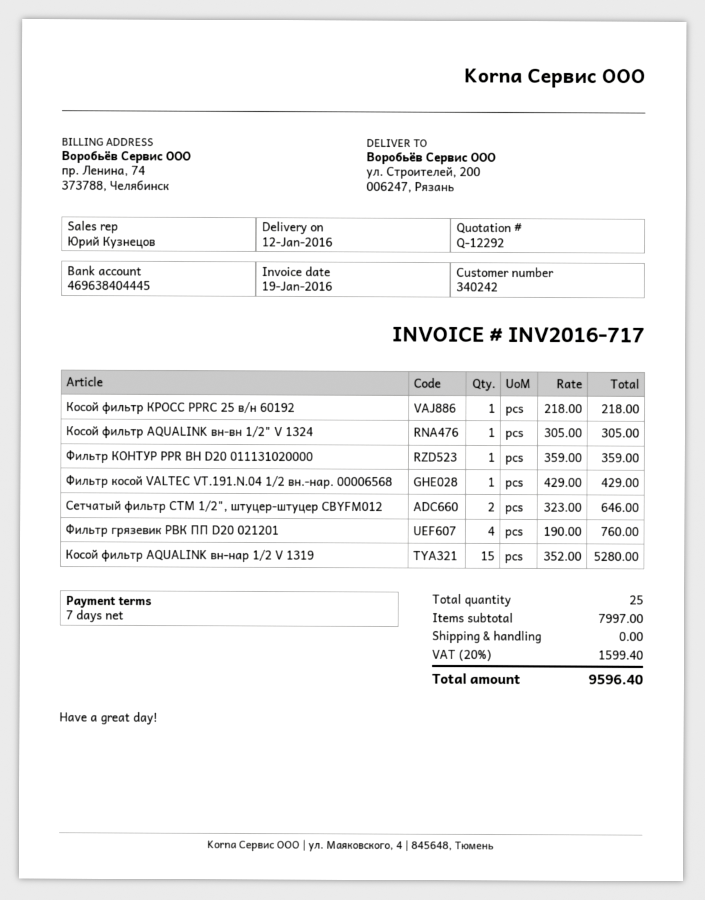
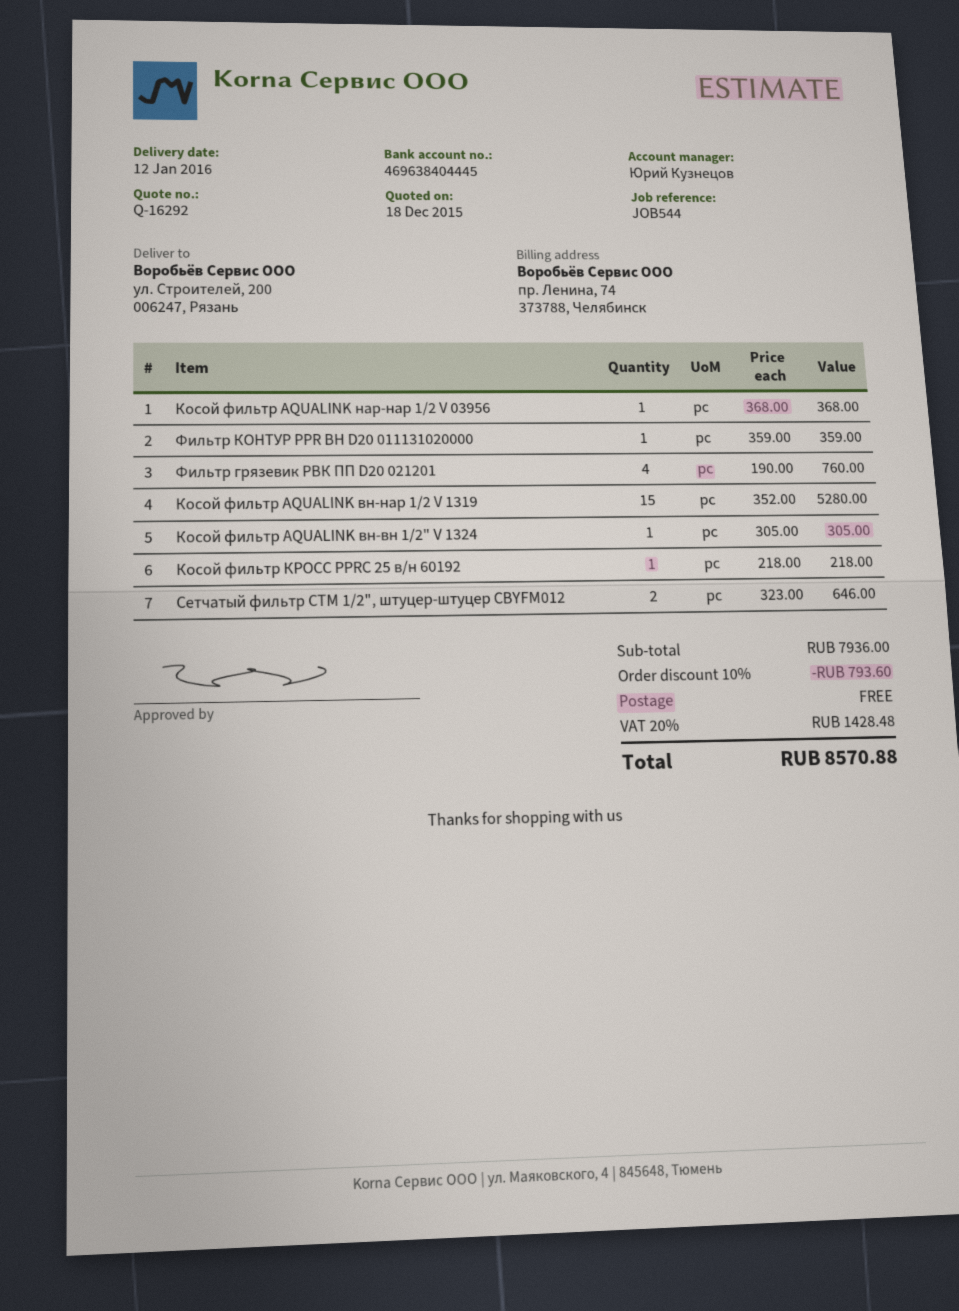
quote number: Q-12292 -> Q-16292
Фильтр косой VALTEC VT.191.N.04 1/2 вн.-нар. 00006568: 1 x 429.00 = 429.00 -> none
Косой фильтр AQUALINK нар-нар 1/2 V 03956: none -> 1 x 368.00 = 368.00
subtotal: 7997.00 -> 7936.00
discount: none -> 10% = 793.60
tax: 20% = 1599.40 -> 20% = 1428.48
total: 9596.40 -> 8570.88

